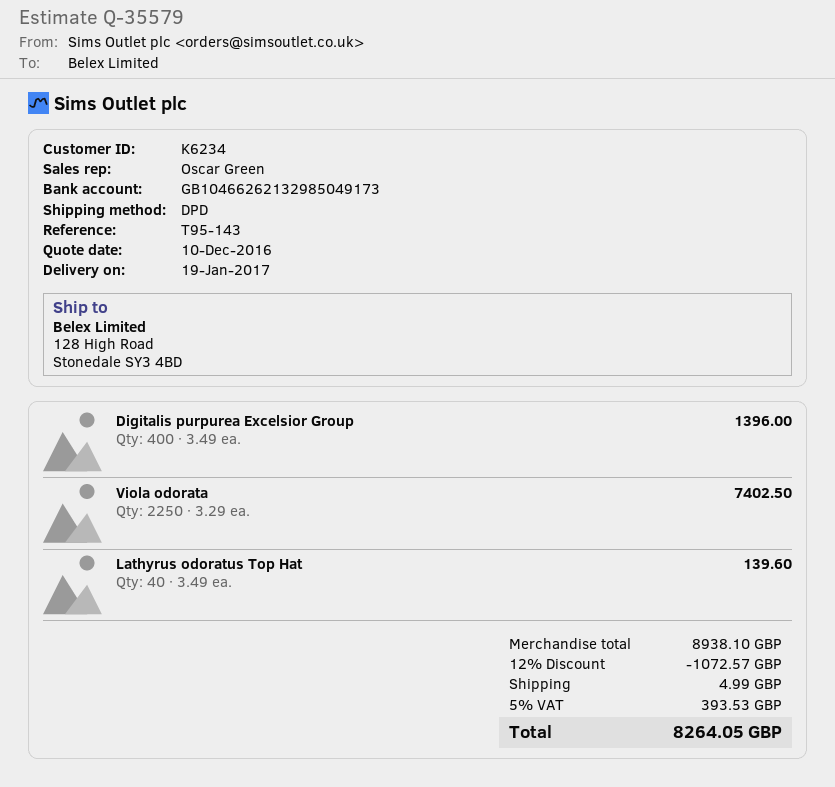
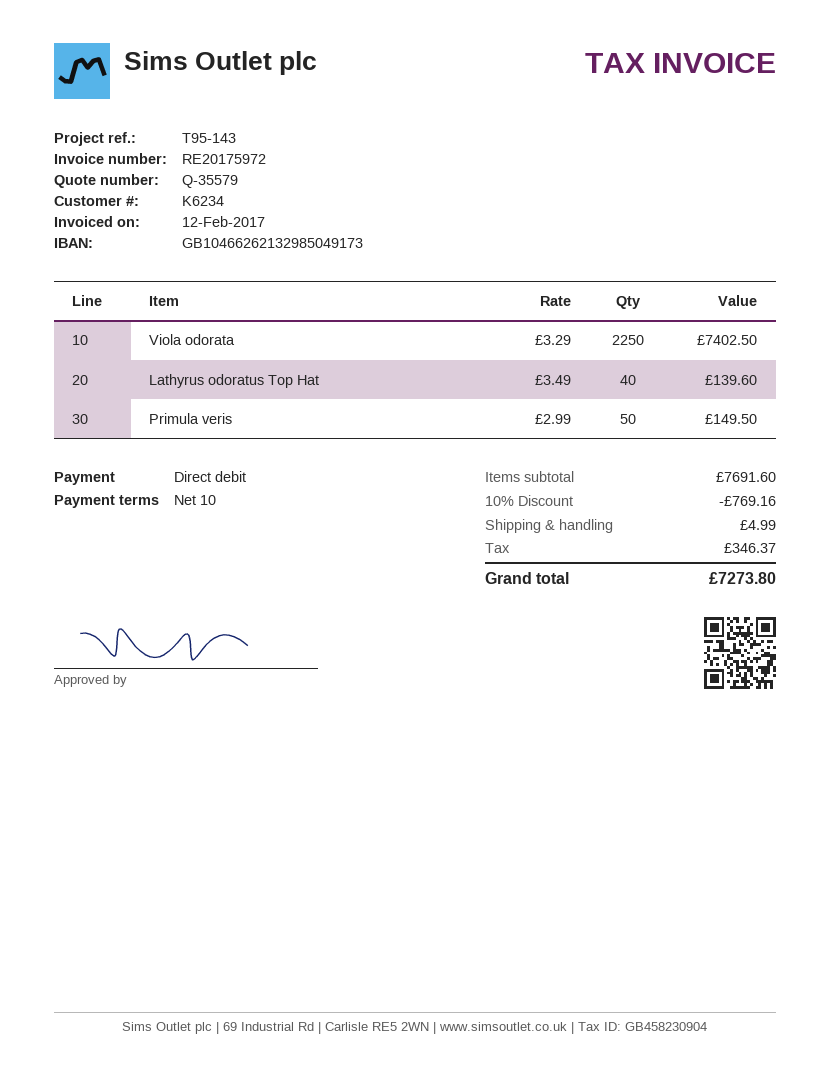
Digitalis purpurea Excelsior Group: 400 x 3.49 = 1396.00 -> none
Primula veris: none -> 50 x 2.99 = 149.50
subtotal: 8938.10 -> 7691.60
discount: 12% = 1072.57 -> 10% = 769.16
tax: 393.53 -> 346.37
total: 8264.05 -> 7273.80

